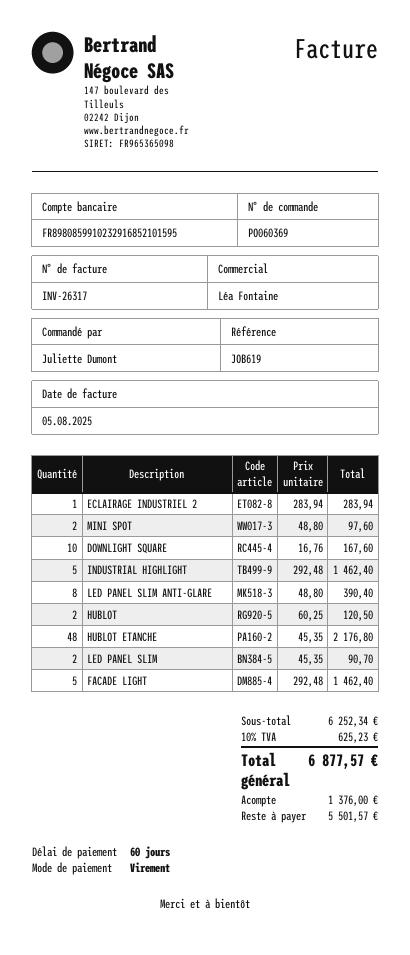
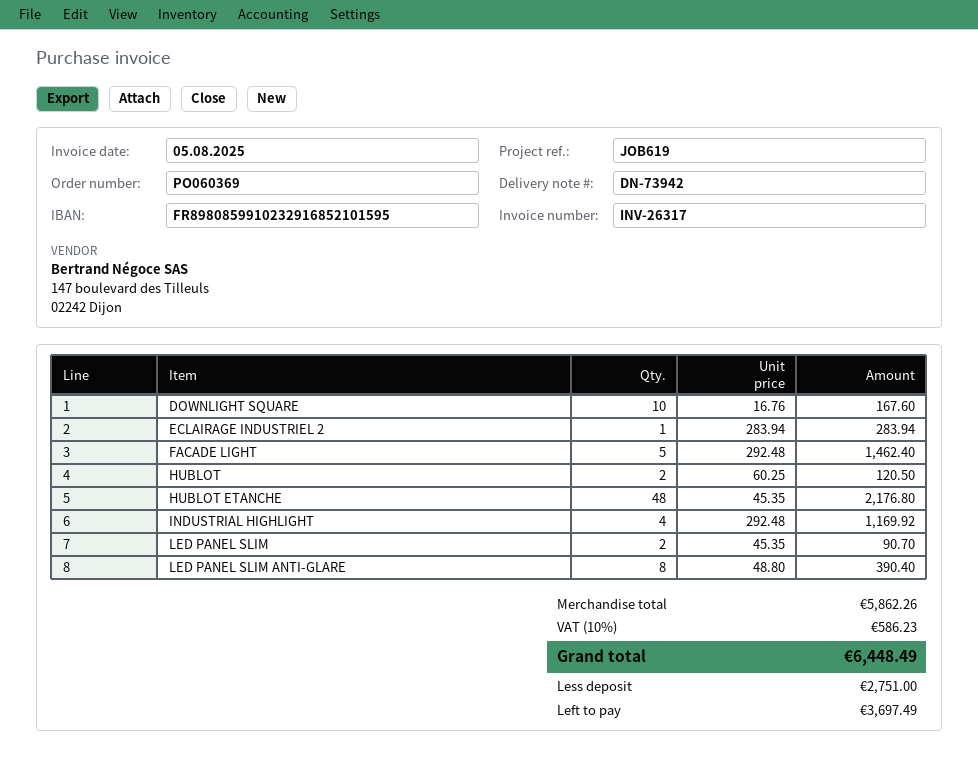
MINI SPOT: 2 x 48.80 = 97.60 -> none
INDUSTRIAL HIGHLIGHT: 5 x 292.48 = 1462.40 -> 4 x 292.48 = 1169.92
subtotal: 6252.34 -> 5862.26
tax: 10% = 625.23 -> 10% = 586.23
total: 6877.57 -> 6448.49
deposit: 1376.00 -> 2751.00
balance: 5501.57 -> 3697.49

